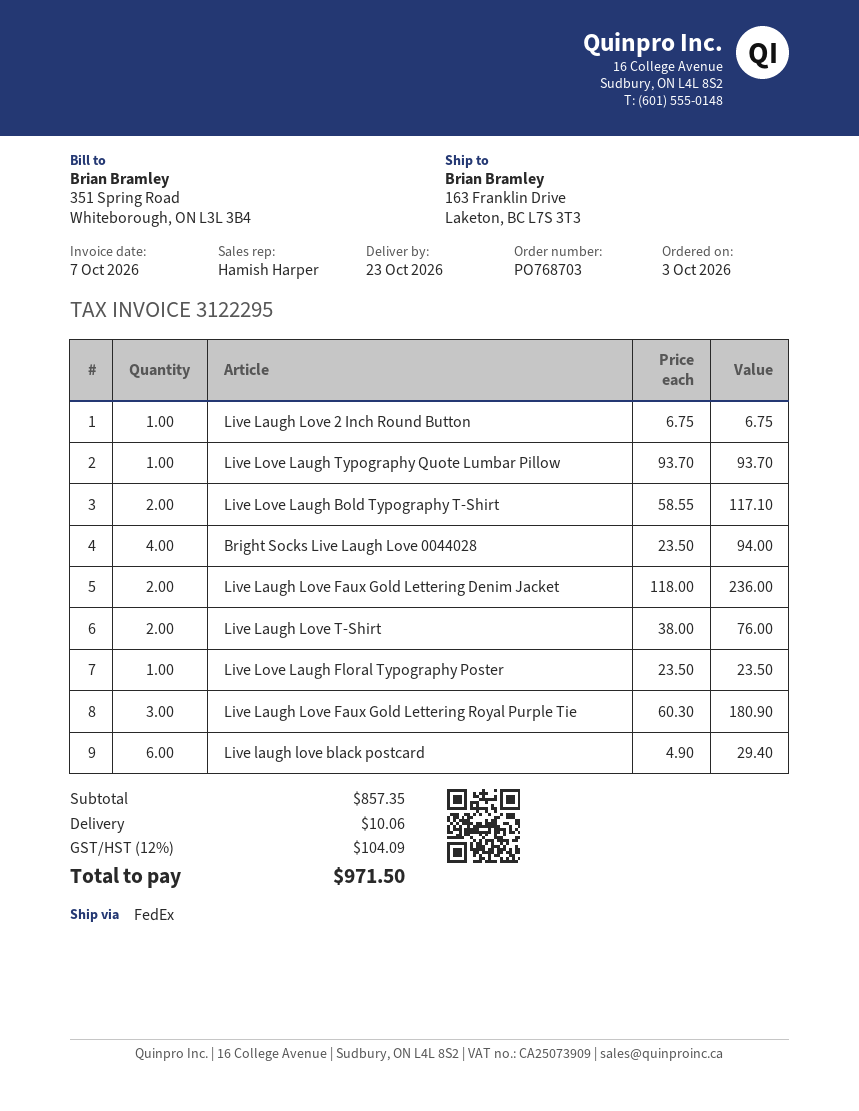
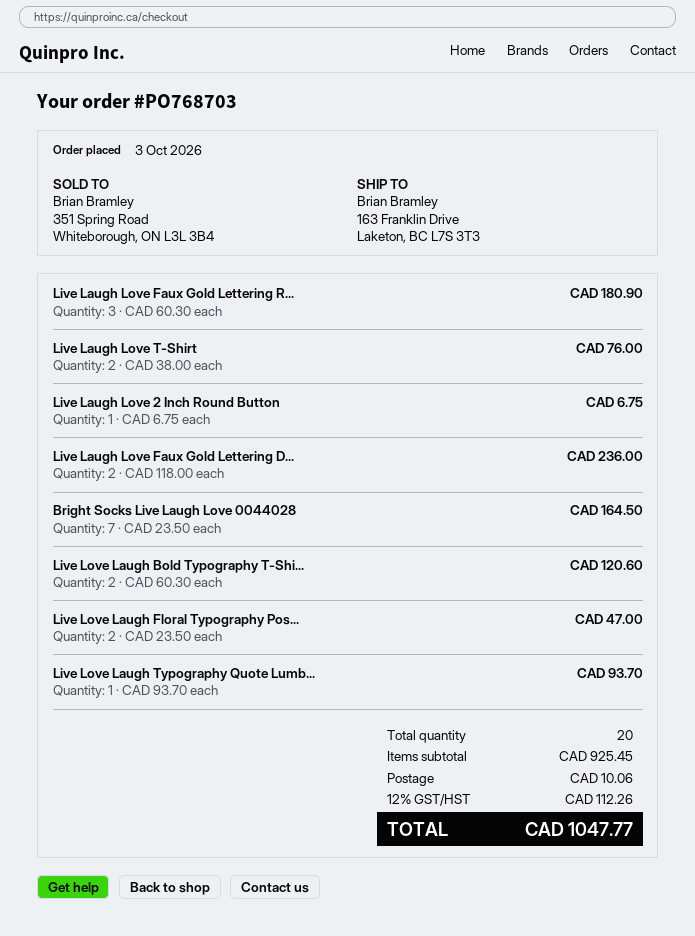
Live Love Laugh Bold Typography T-Shirt: 2 x 58.55 = 117.10 -> 2 x 60.30 = 120.60
Bright Socks Live Laugh Love 0044028: 4 x 23.50 = 94.00 -> 7 x 23.50 = 164.50
Live Love Laugh Floral Typography Poster: 1 x 23.50 = 23.50 -> 2 x 23.50 = 47.00
Live laugh love black postcard: 6 x 4.90 = 29.40 -> none
subtotal: 857.35 -> 925.45
tax: 12% = 104.09 -> 12% = 112.26
total: 971.50 -> 1047.77

